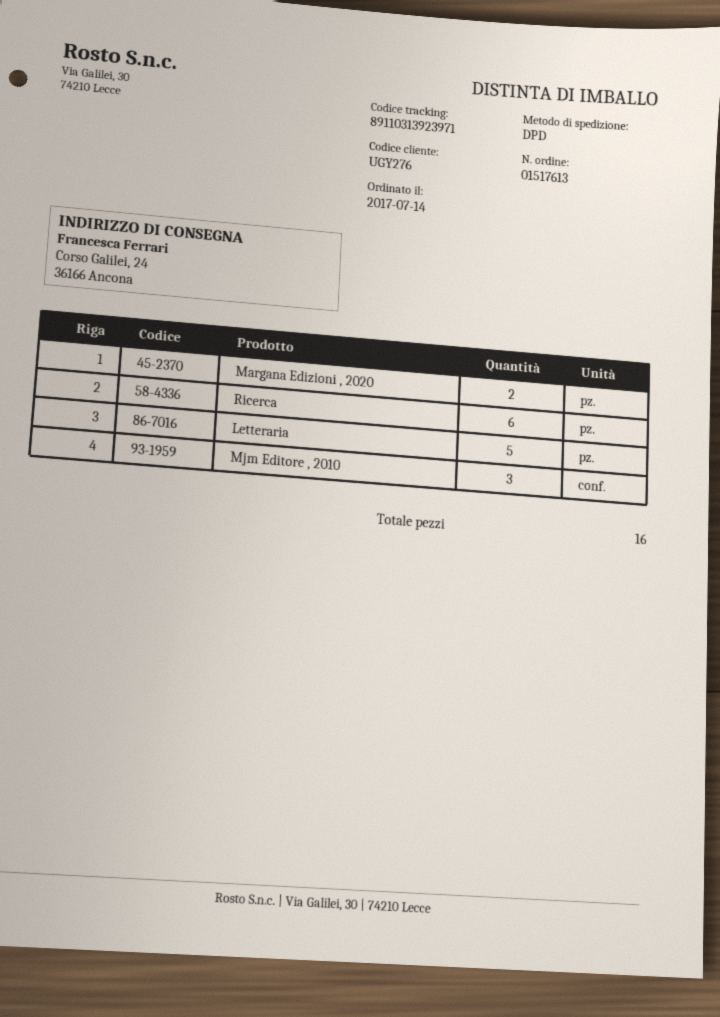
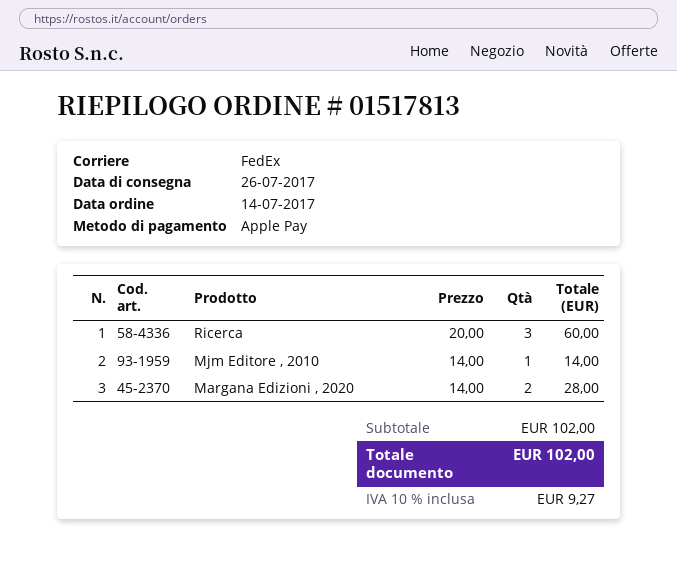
order number: 01517613 -> 01517813
shipping method: DPD -> FedEx
Ricerca: 6 -> 3
Letteraria: 5 -> none
Mjm Editore , 2010: 3 -> 1

